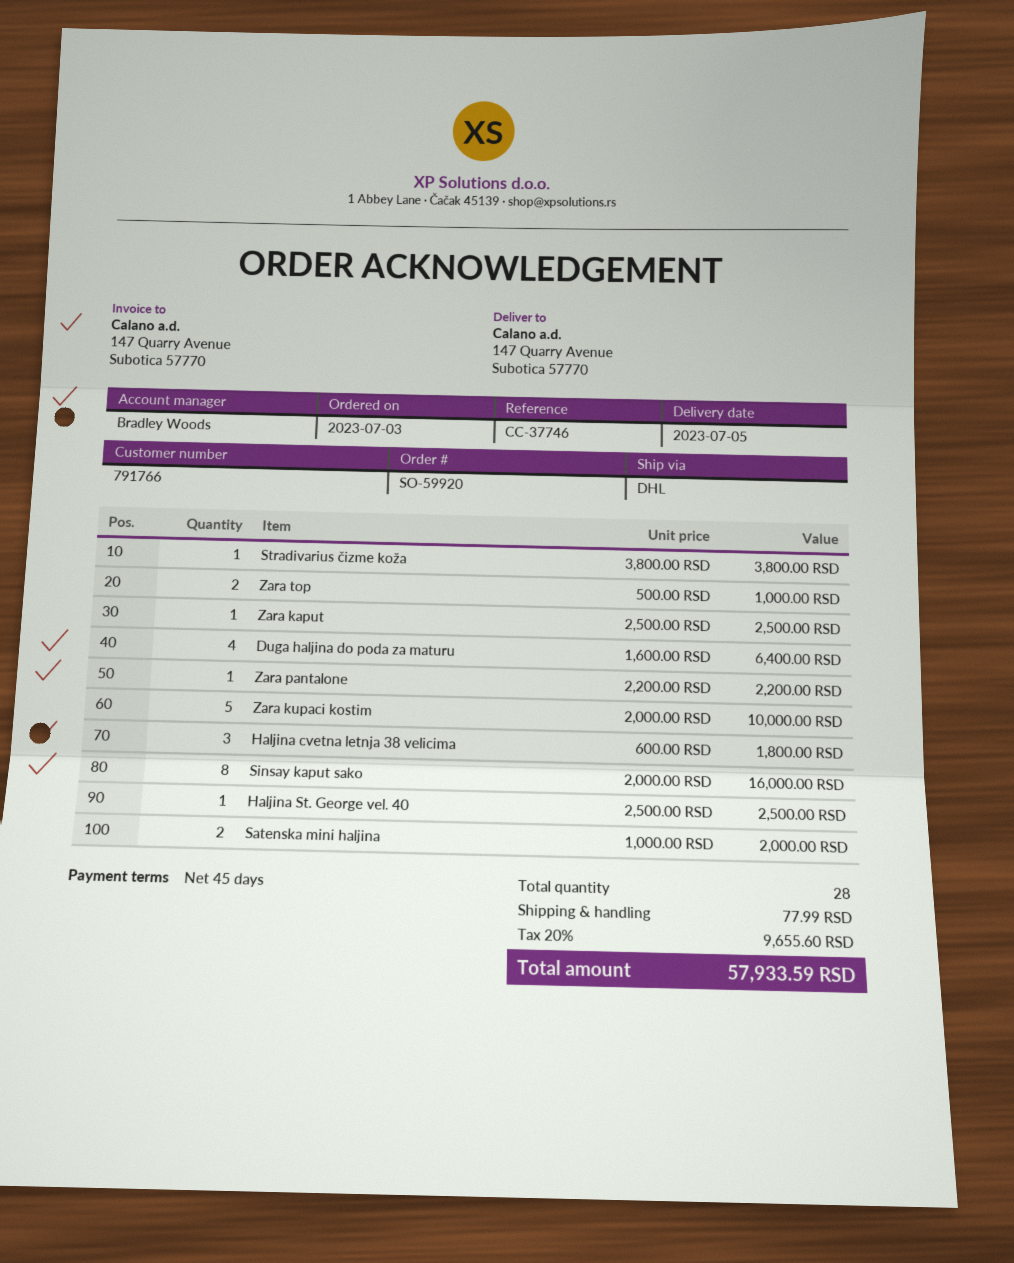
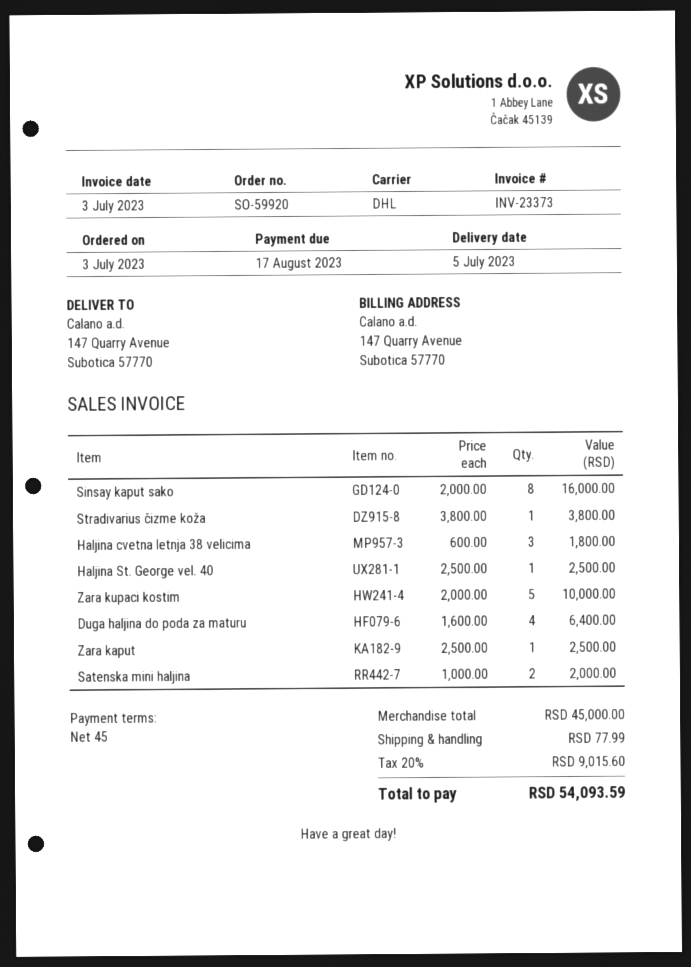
Zara top: 2 x 500.00 = 1000.00 -> none
Zara pantalone: 1 x 2200.00 = 2200.00 -> none
tax: 20% = 9655.60 -> 20% = 9015.60
total: 57933.59 -> 54093.59

